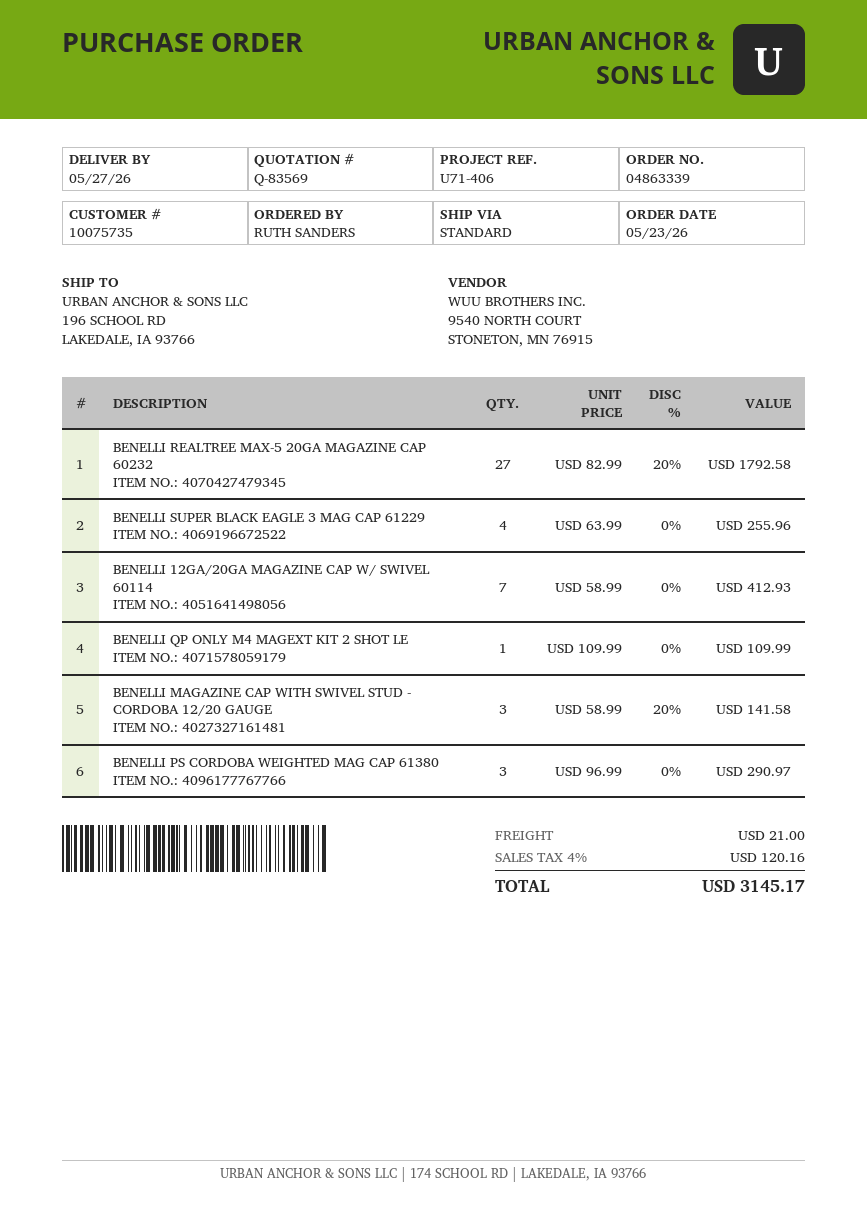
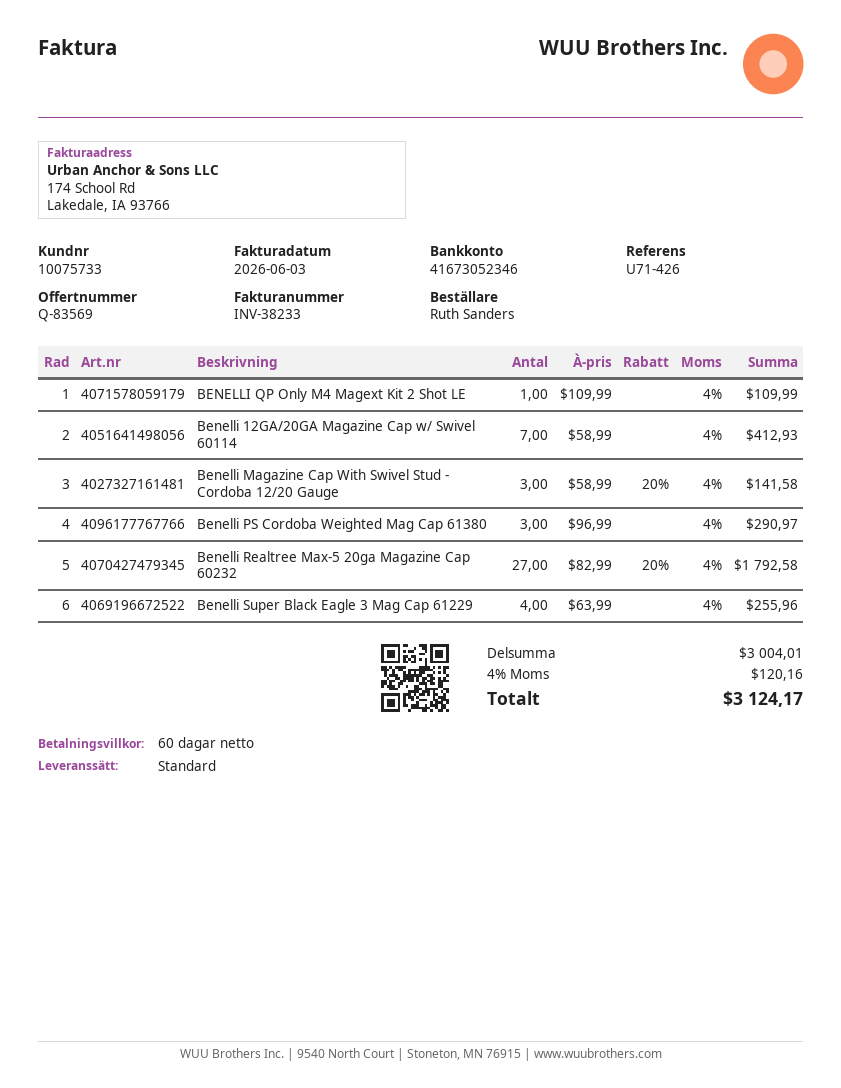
customer number: 10075735 -> 10075733
reference: U71-406 -> U71-426
shipping: 21.00 -> none
total: 3145.17 -> 3124.17

